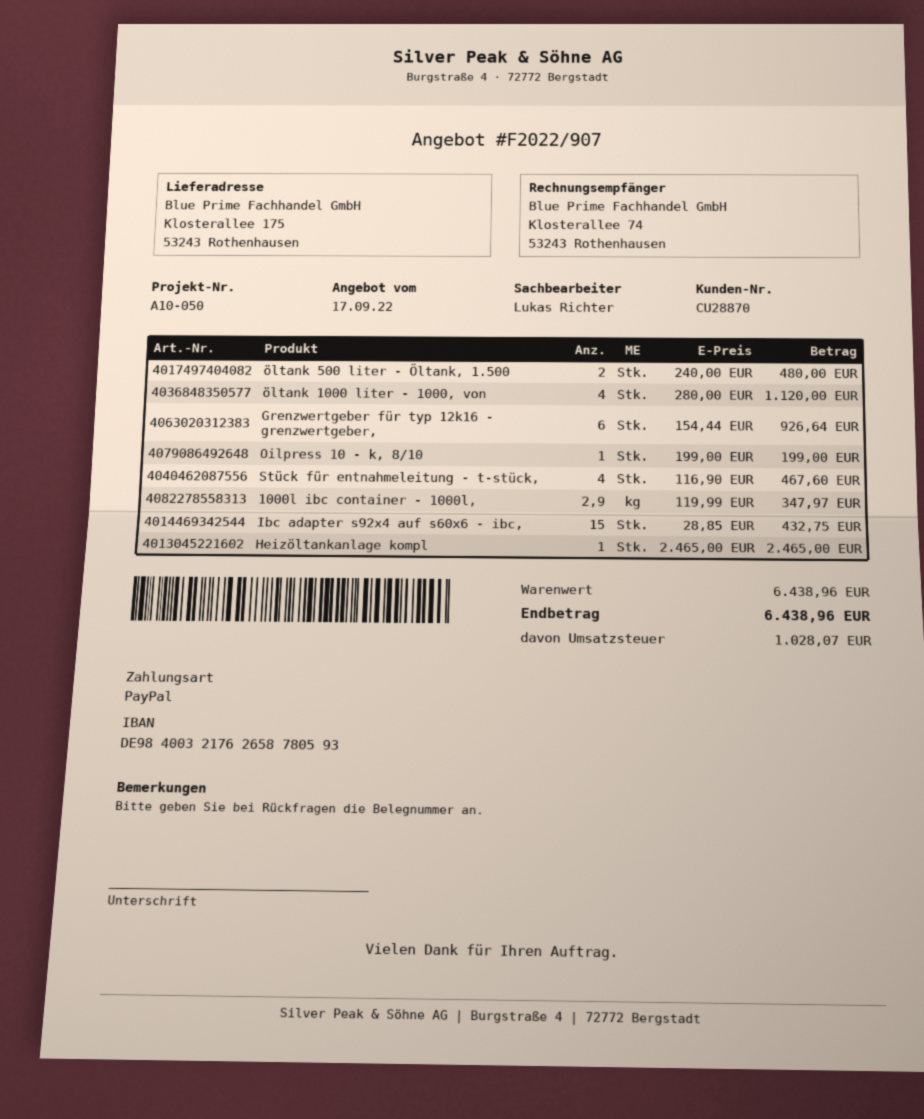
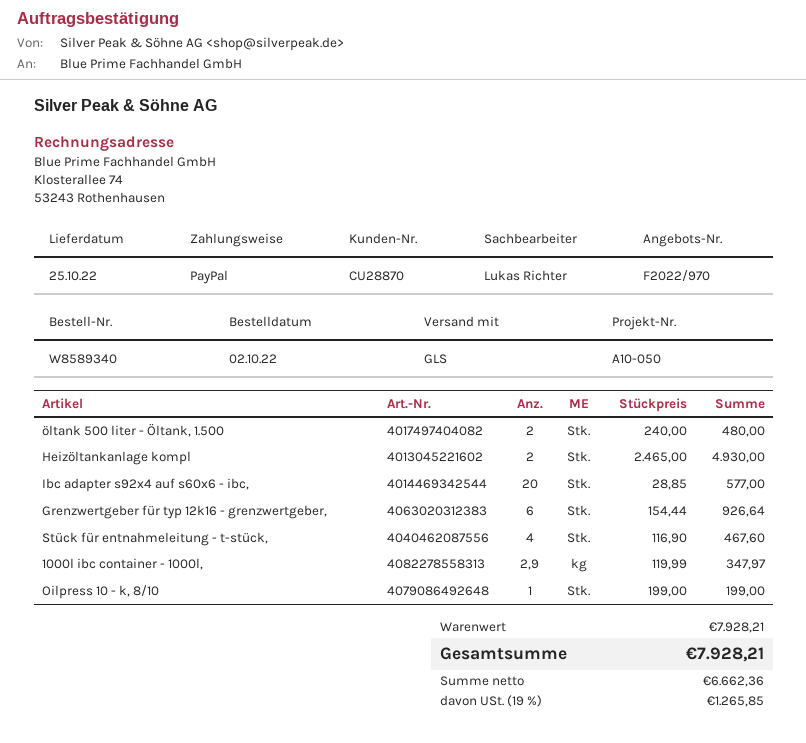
quote number: F2022/907 -> F2022/970
öltank 1000 liter - 1000, von: 4 x 280.00 = 1120.00 -> none
Ibc adapter s92x4 auf s60x6 - ibc,: 15 x 28.85 = 432.75 -> 20 x 28.85 = 577.00
Heizöltankanlage kompl: 1 x 2465.00 = 2465.00 -> 2 x 2465.00 = 4930.00
subtotal: 6438.96 -> 7928.21
tax: 1028.07 -> 1265.85
total: 6438.96 -> 7928.21

